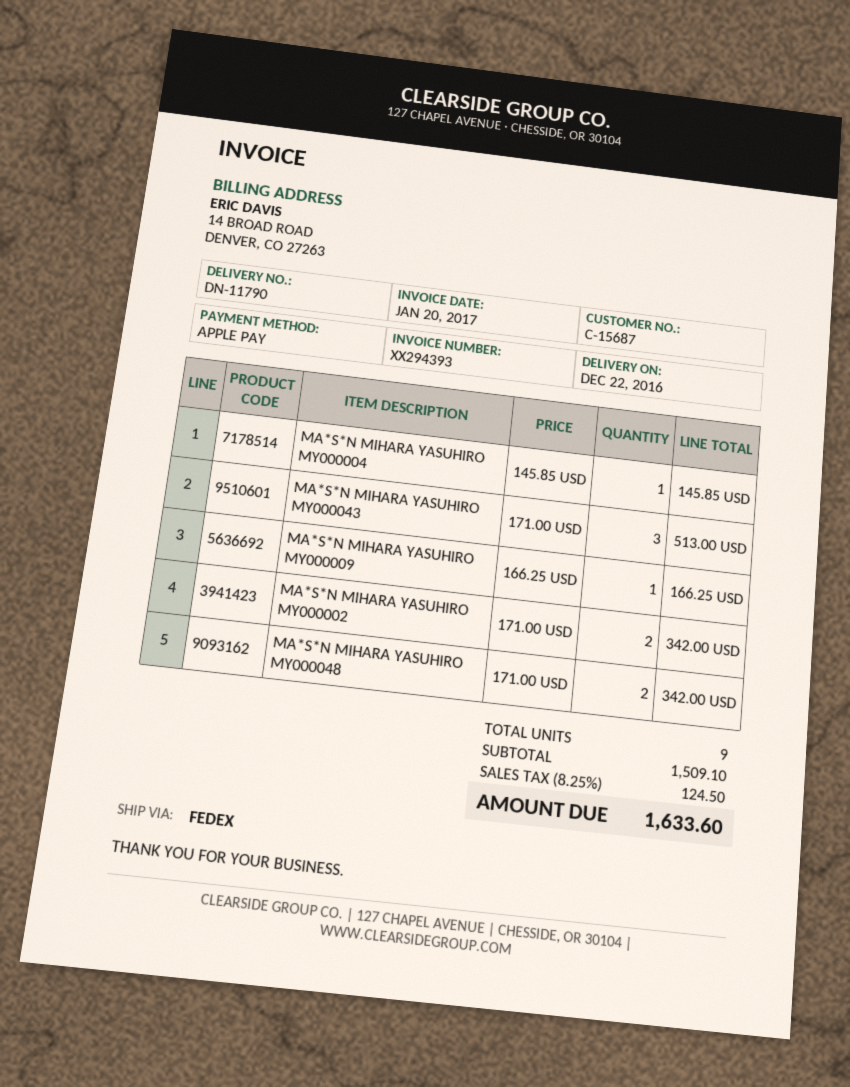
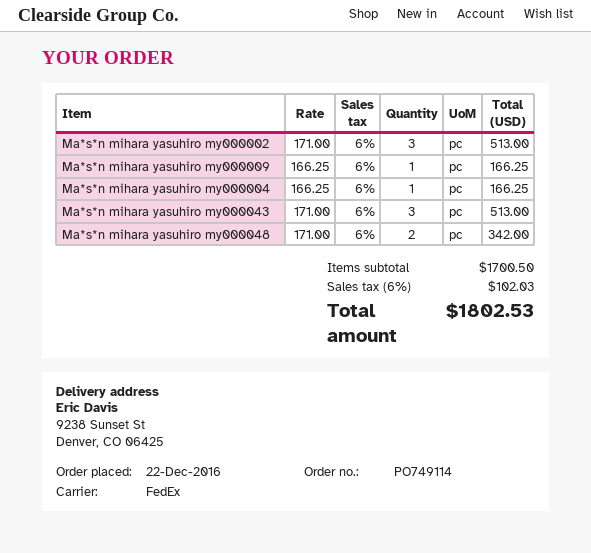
MA*S*N MIHARA YASUHIRO MY000004: 1 x 145.85 = 145.85 -> 1 x 166.25 = 166.25
MA*S*N MIHARA YASUHIRO MY000002: 2 x 171.00 = 342.00 -> 3 x 171.00 = 513.00
subtotal: 1509.10 -> 1700.50
tax: 8.25% = 124.50 -> 6% = 102.03
total: 1633.60 -> 1802.53

